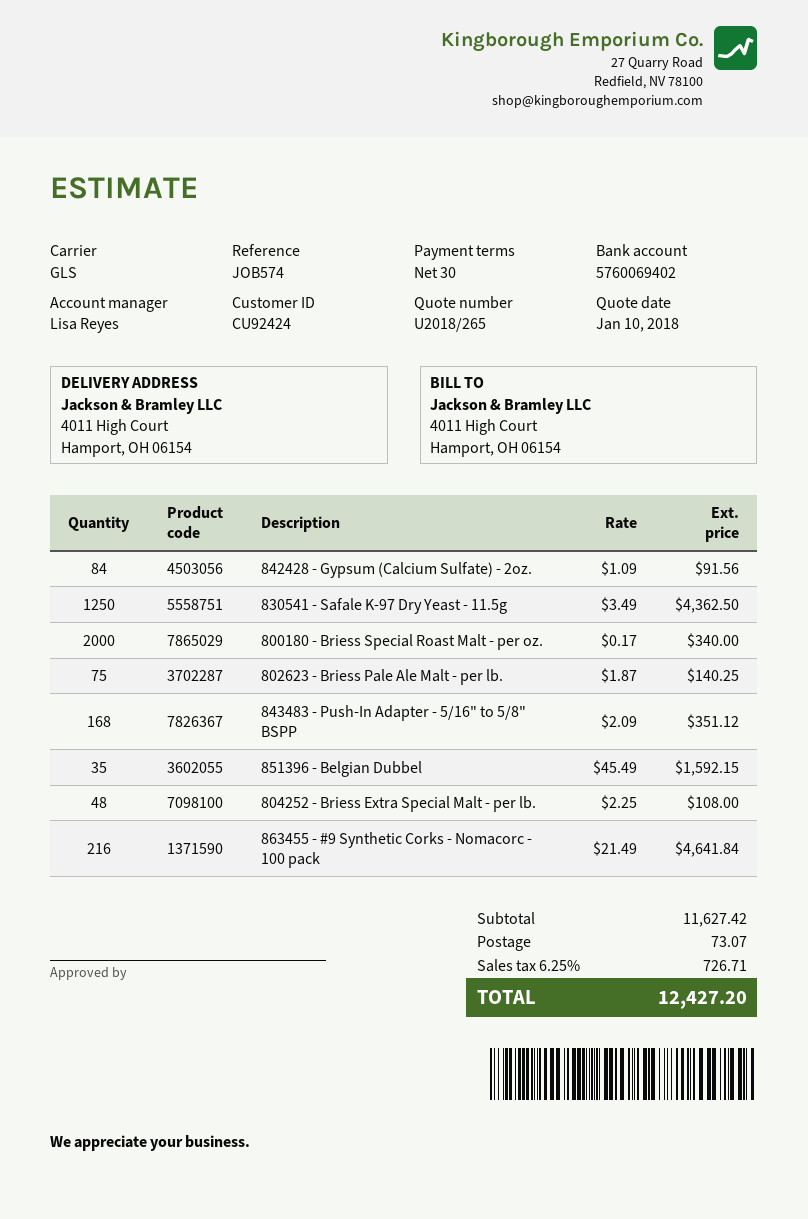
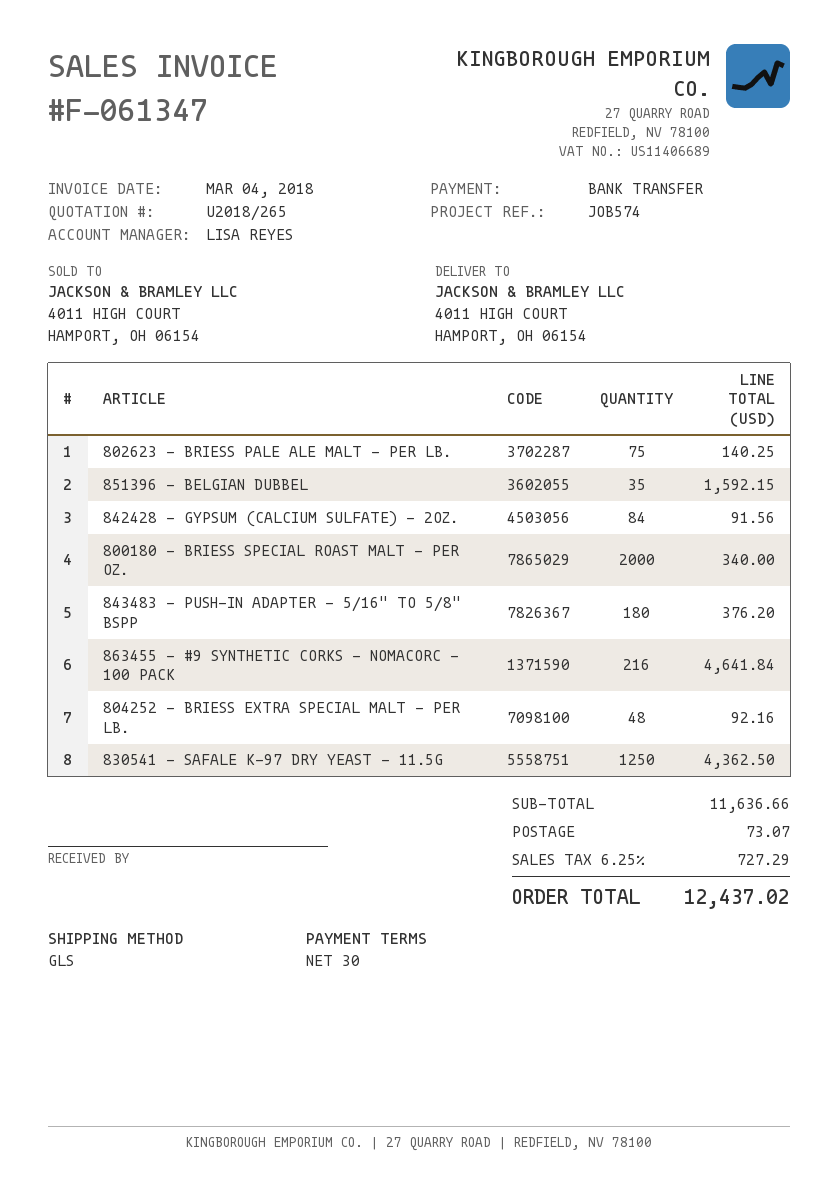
843483 - Push-In Adapter - 5/16" to 5/8" BSPP: 168 for 351.12 -> 180 for 376.20
804252 - Briess Extra Special Malt - per lb.: 48 for 108.00 -> 48 for 92.16
subtotal: 11627.42 -> 11636.66
tax: 6.25% = 726.71 -> 6.25% = 727.29
total: 12427.20 -> 12437.02

